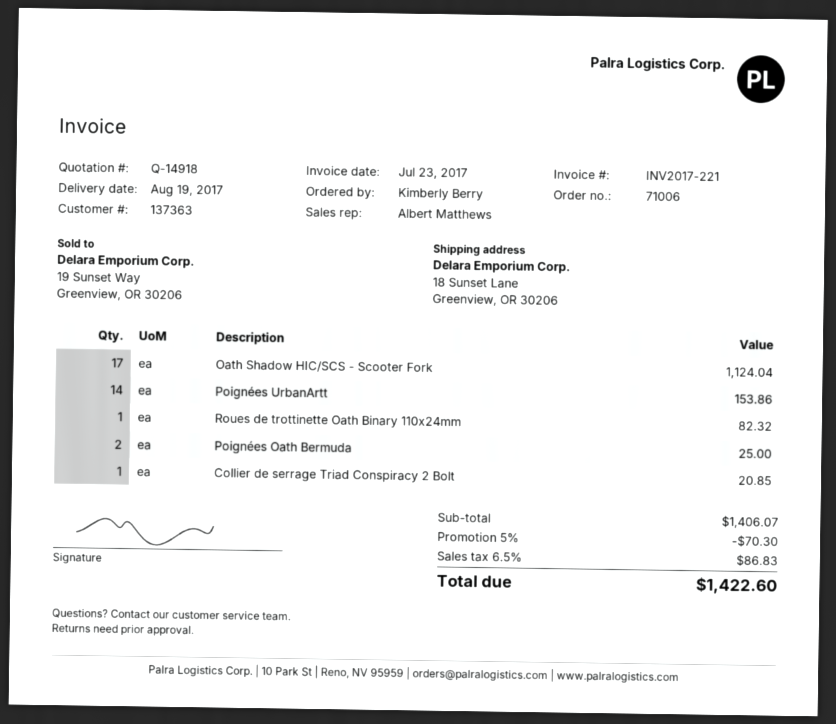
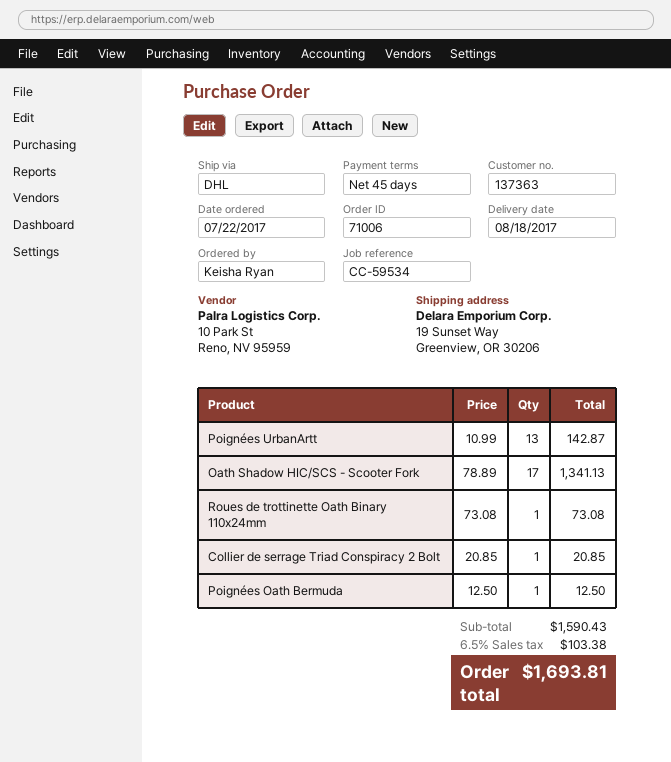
delivery date: 2017-08-19 -> 2017-08-18
ordered by: Kimberly Berry -> Keisha Ryan
ship to: 18 Sunset Lane, Greenview, OR 30206 -> 19 Sunset Way, Greenview, OR 30206
Oath Shadow HIC/SCS - Scooter Fork: 17 for 1124.04 -> 17 for 1341.13
Poignées UrbanArtt: 14 for 153.86 -> 13 for 142.87
Roues de trottinette Oath Binary 110x24mm: 1 for 82.32 -> 1 for 73.08
Poignées Oath Bermuda: 2 for 25.00 -> 1 for 12.50
subtotal: 1406.07 -> 1590.43
discount: 5% = 70.30 -> none
tax: 6.5% = 86.83 -> 6.5% = 103.38
total: 1422.60 -> 1693.81

